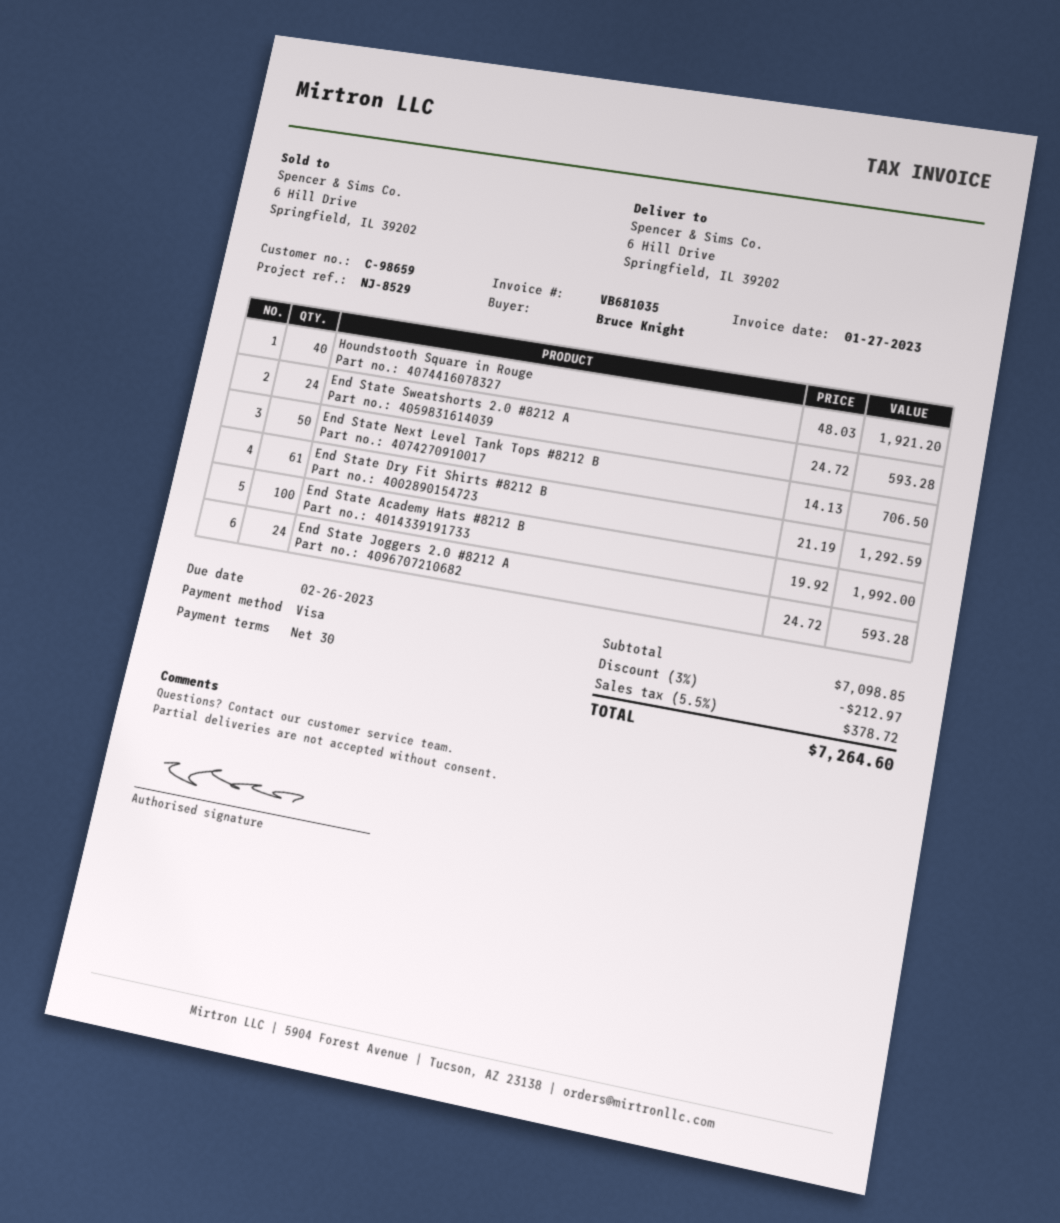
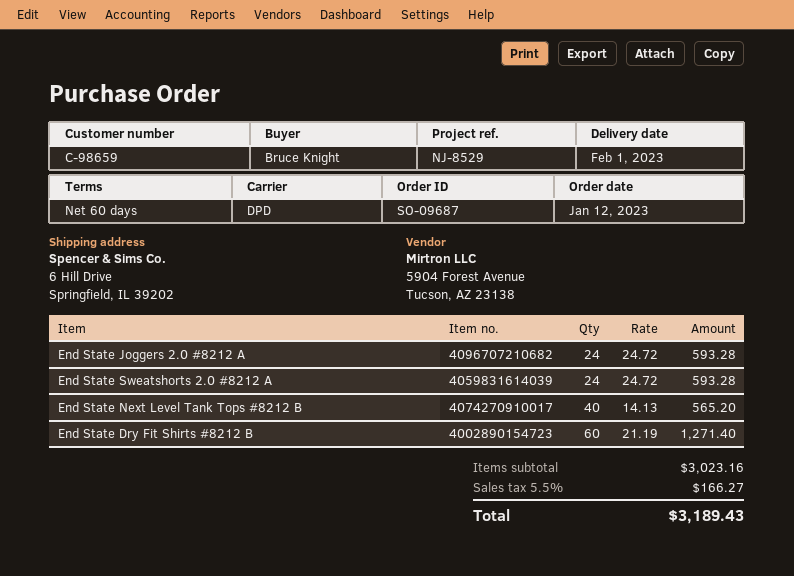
payment terms: 30 days -> 60 days
Houndstooth Square in Rouge: 40 x 48.03 = 1921.20 -> none
End State Next Level Tank Tops #8212 B: 50 x 14.13 = 706.50 -> 40 x 14.13 = 565.20
End State Dry Fit Shirts #8212 B: 61 x 21.19 = 1292.59 -> 60 x 21.19 = 1271.40
End State Academy Hats #8212 B: 100 x 19.92 = 1992.00 -> none
subtotal: 7098.85 -> 3023.16
discount: 3% = 212.97 -> none
tax: 5.5% = 378.72 -> 5.5% = 166.27
total: 7264.60 -> 3189.43

